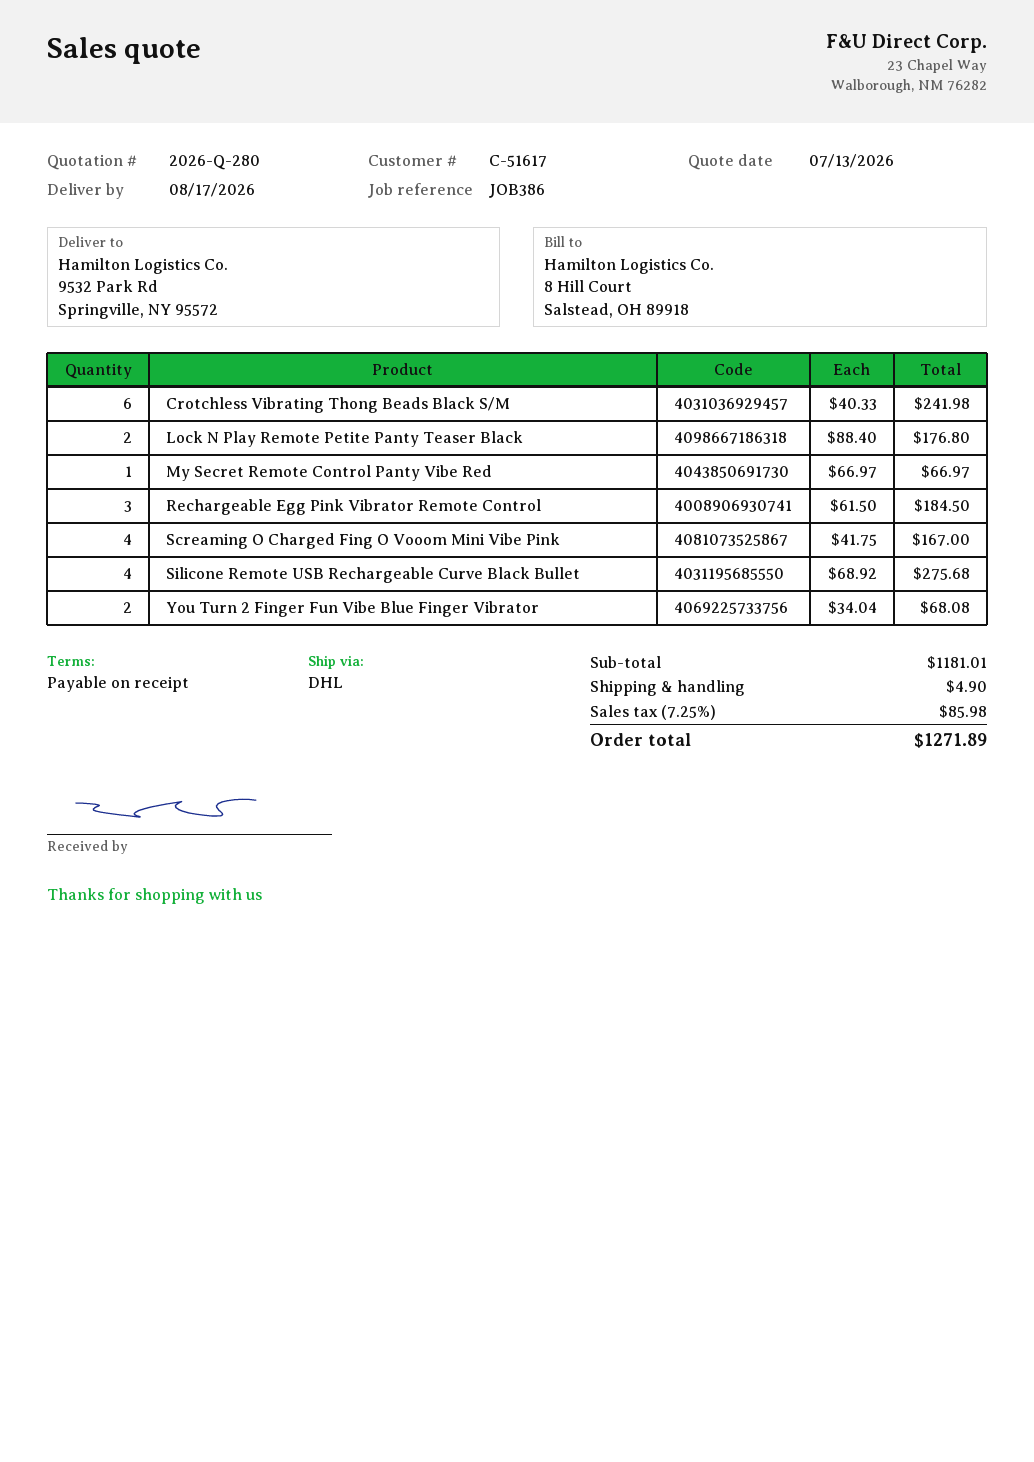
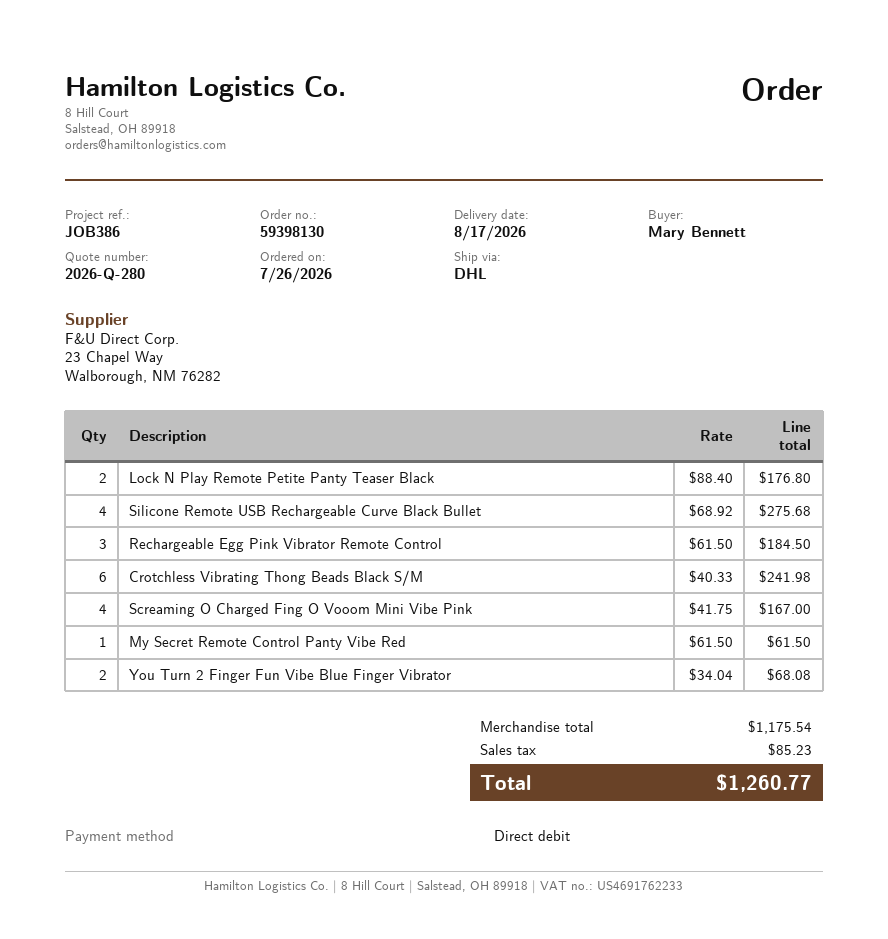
My Secret Remote Control Panty Vibe Red: 1 x 66.97 = 66.97 -> 1 x 61.50 = 61.50
subtotal: 1181.01 -> 1175.54
shipping: 4.90 -> none
tax: 85.98 -> 85.23
total: 1271.89 -> 1260.77

